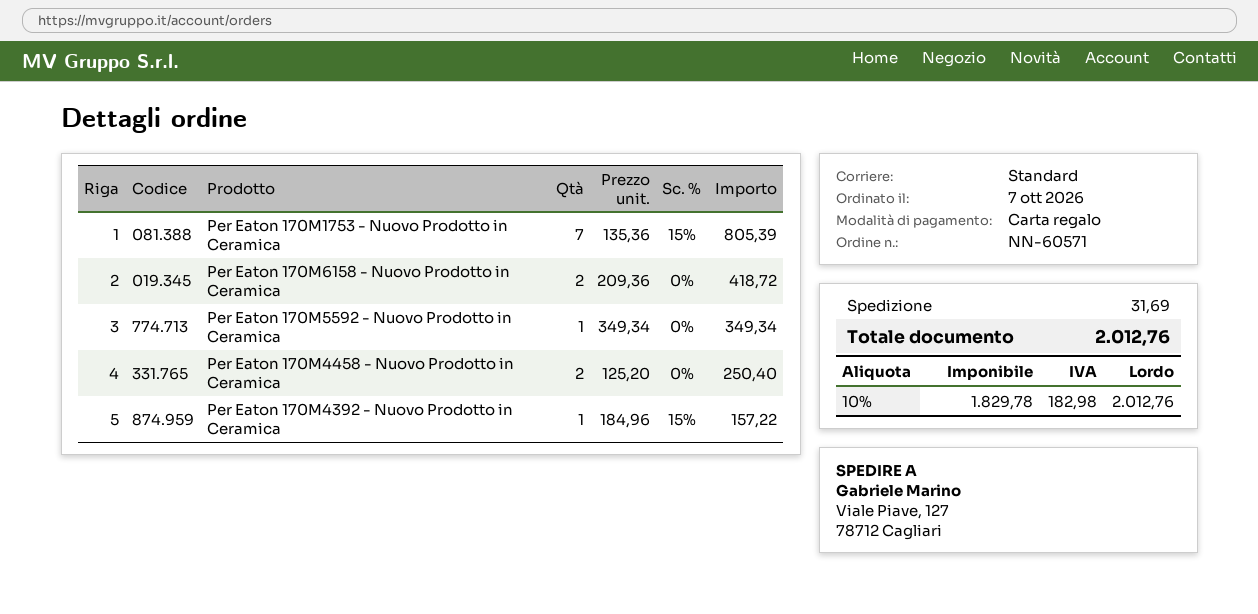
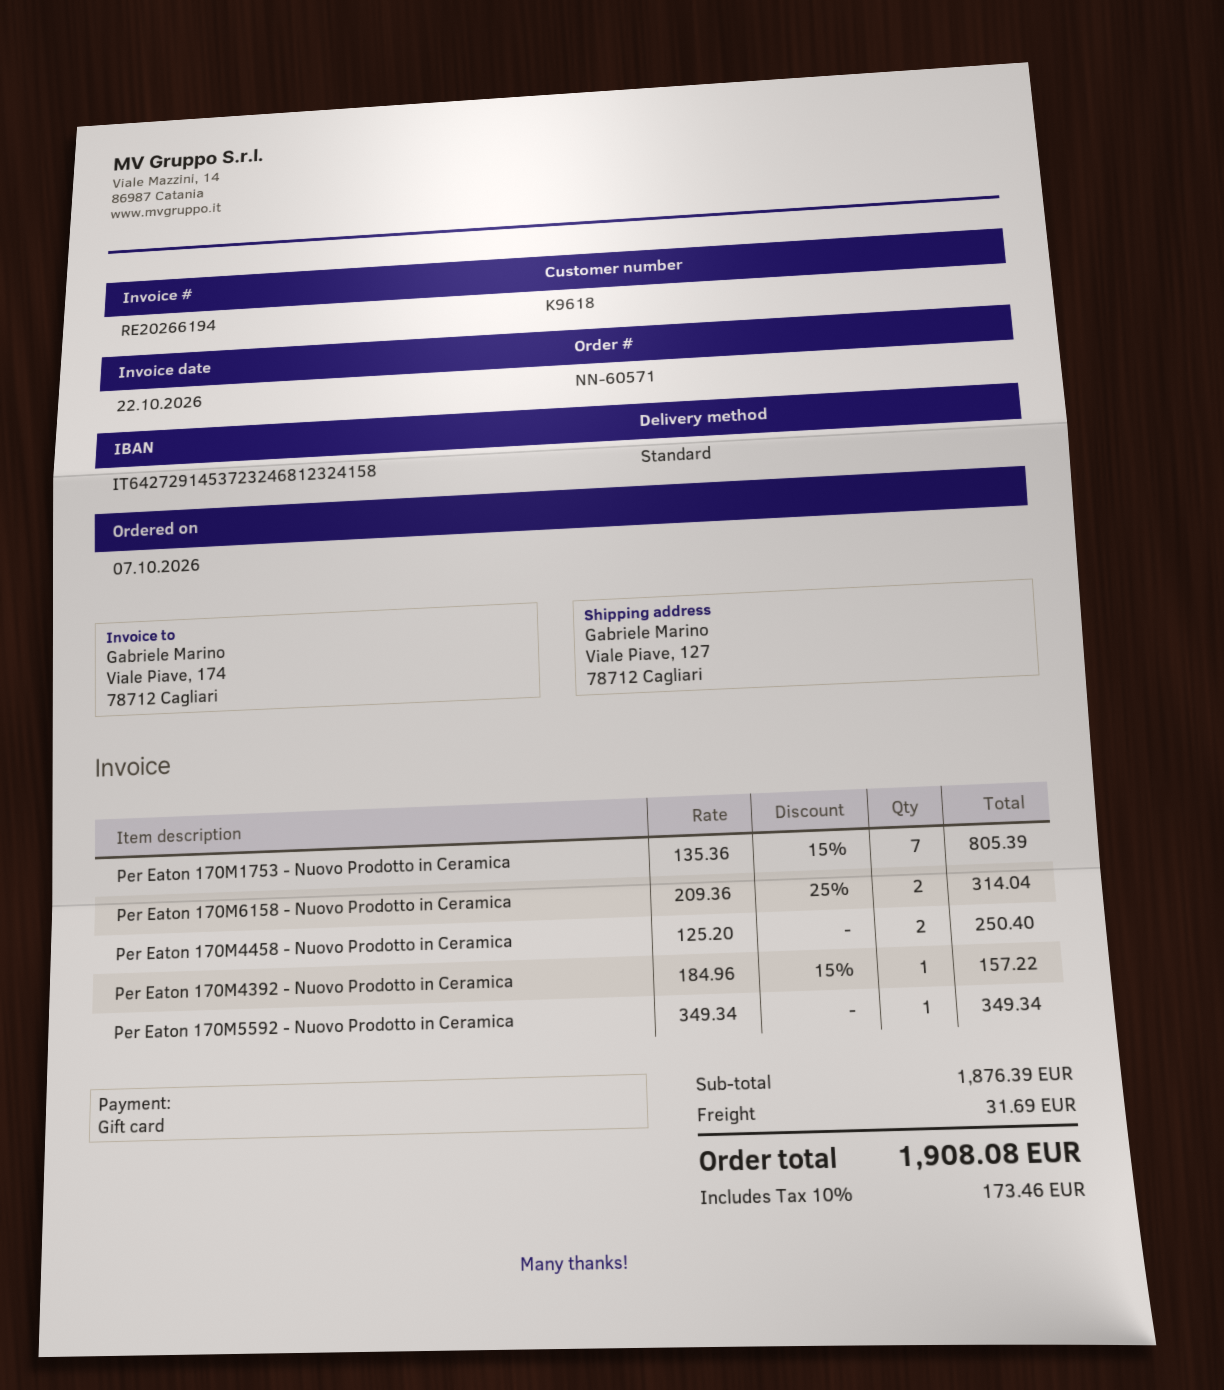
Per Eaton 170M6158 - Nuovo Prodotto in Ceramica: 2 x 209.36 = 418.72 -> 2 x 209.36 - 25% = 314.04
tax: 10% = 182.98 -> 10% = 173.46
total: 2012.76 -> 1908.08

